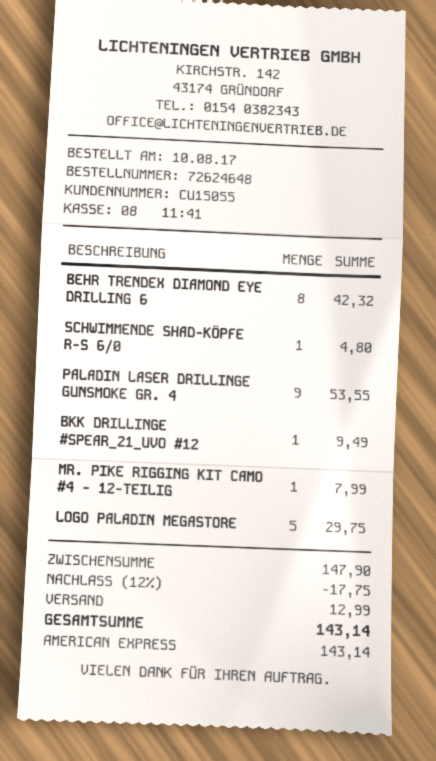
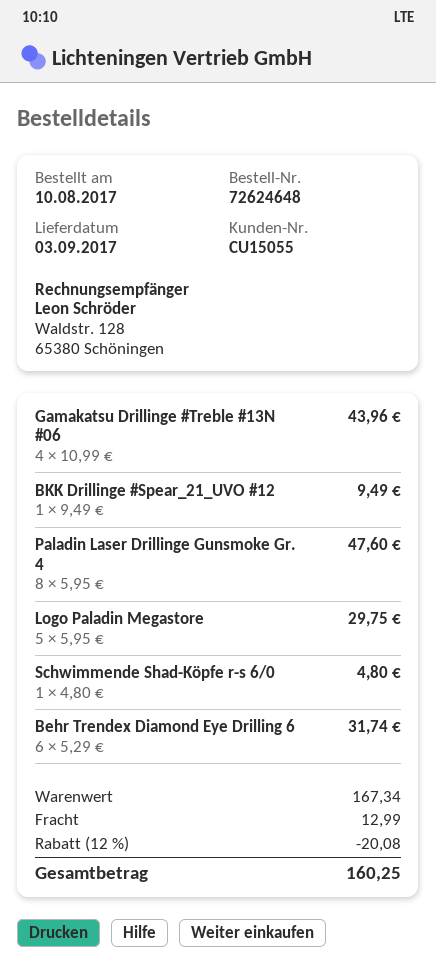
BEHR TRENDEX DIAMOND EYE DRILLING 6: 8 for 42.32 -> 6 for 31.74
PALADIN LASER DRILLINGE GUNSMOKE GR. 4: 9 for 53.55 -> 8 for 47.60
MR. PIKE RIGGING KIT CAMO #4 - 12-TEILIG: 1 for 7.99 -> none
Gamakatsu Drillinge #Treble #13N #06: none -> 4 for 43.96
subtotal: 147.90 -> 167.34
discount: 12% = 17.75 -> 12% = 20.08
total: 143.14 -> 160.25

